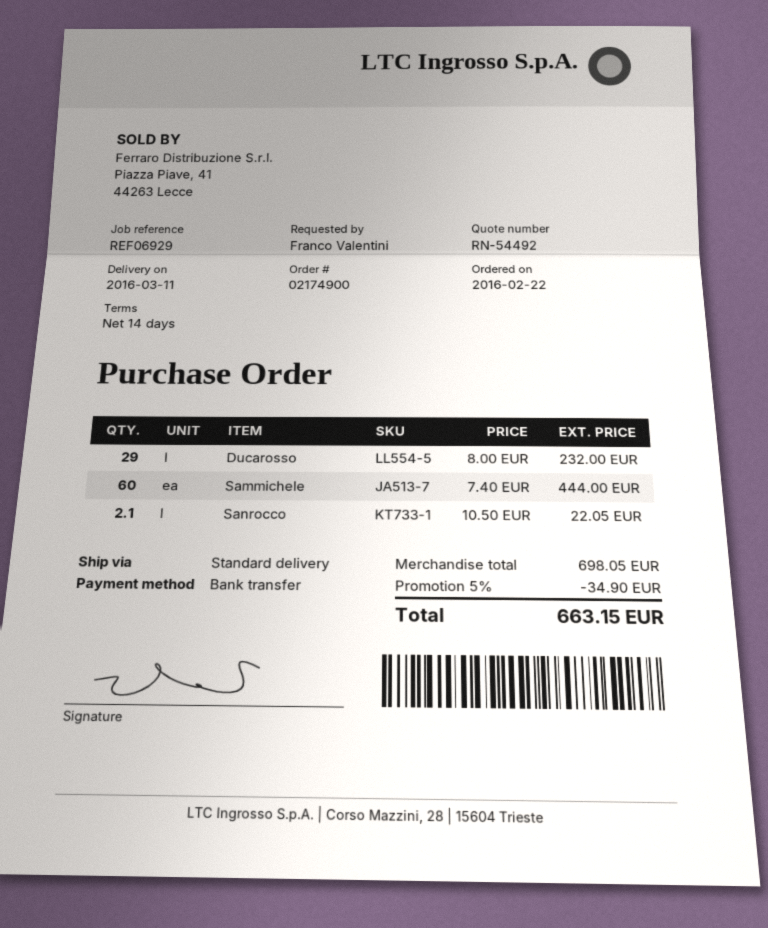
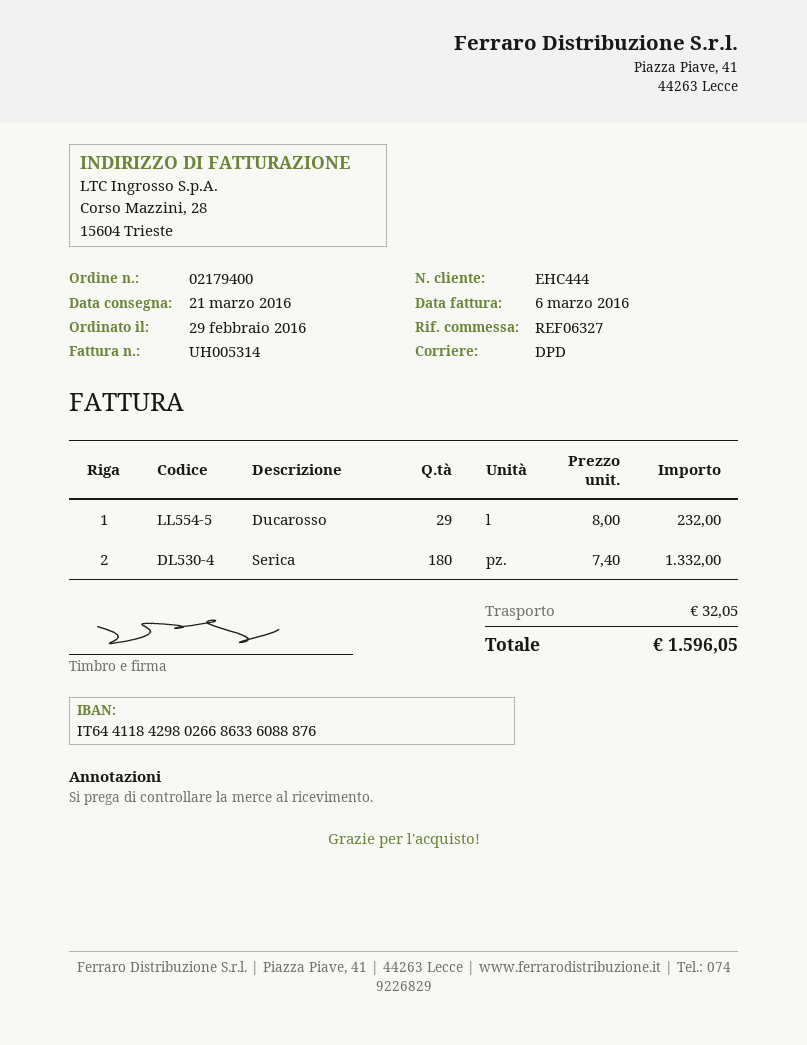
order number: 02174900 -> 02179400
order date: 2016-02-22 -> 2016-02-29
delivery date: 2016-03-11 -> 2016-03-21
reference: REF06929 -> REF06327
shipping method: standard -> DPD
Sammichele: 60 x 7.40 = 444.00 -> none
Sanrocco: 2.1 x 10.50 = 22.05 -> none
Serica: none -> 180 x 7.40 = 1332.00
discount: 5% = 34.90 -> none
shipping: none -> 32.05
total: 663.15 -> 1596.05

